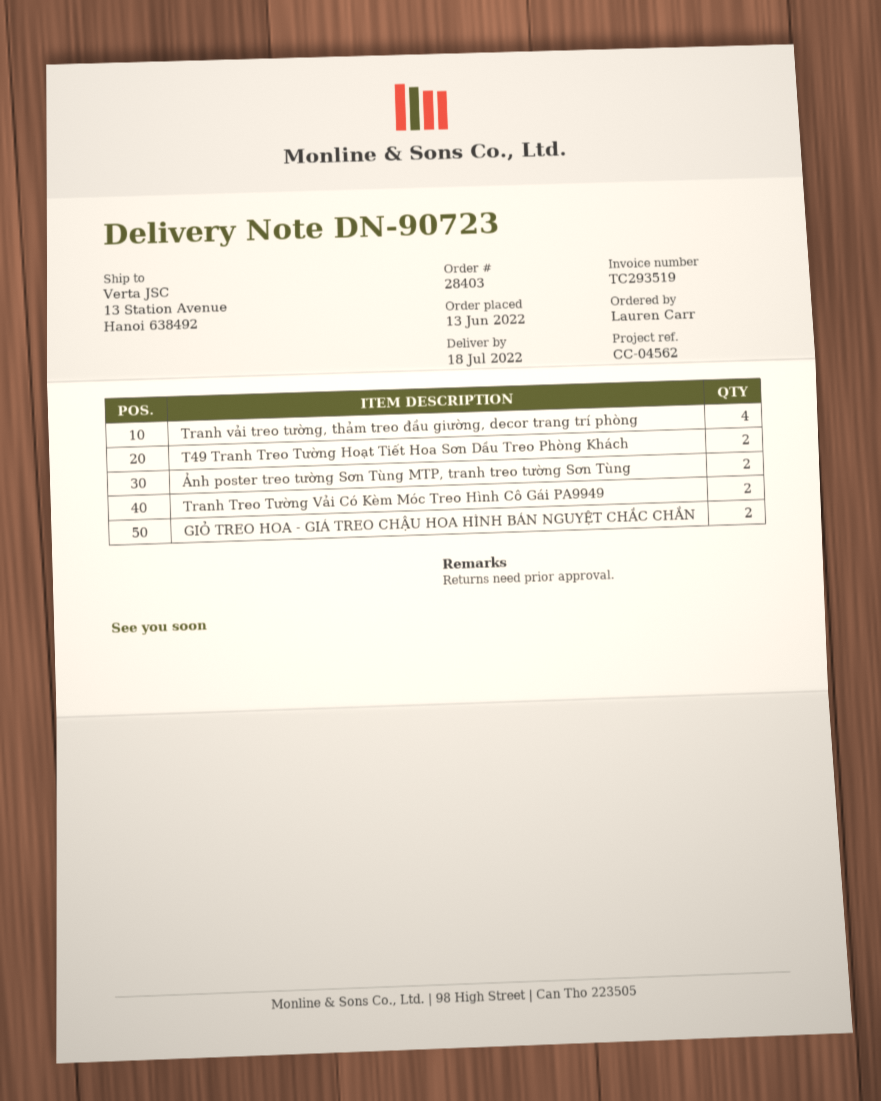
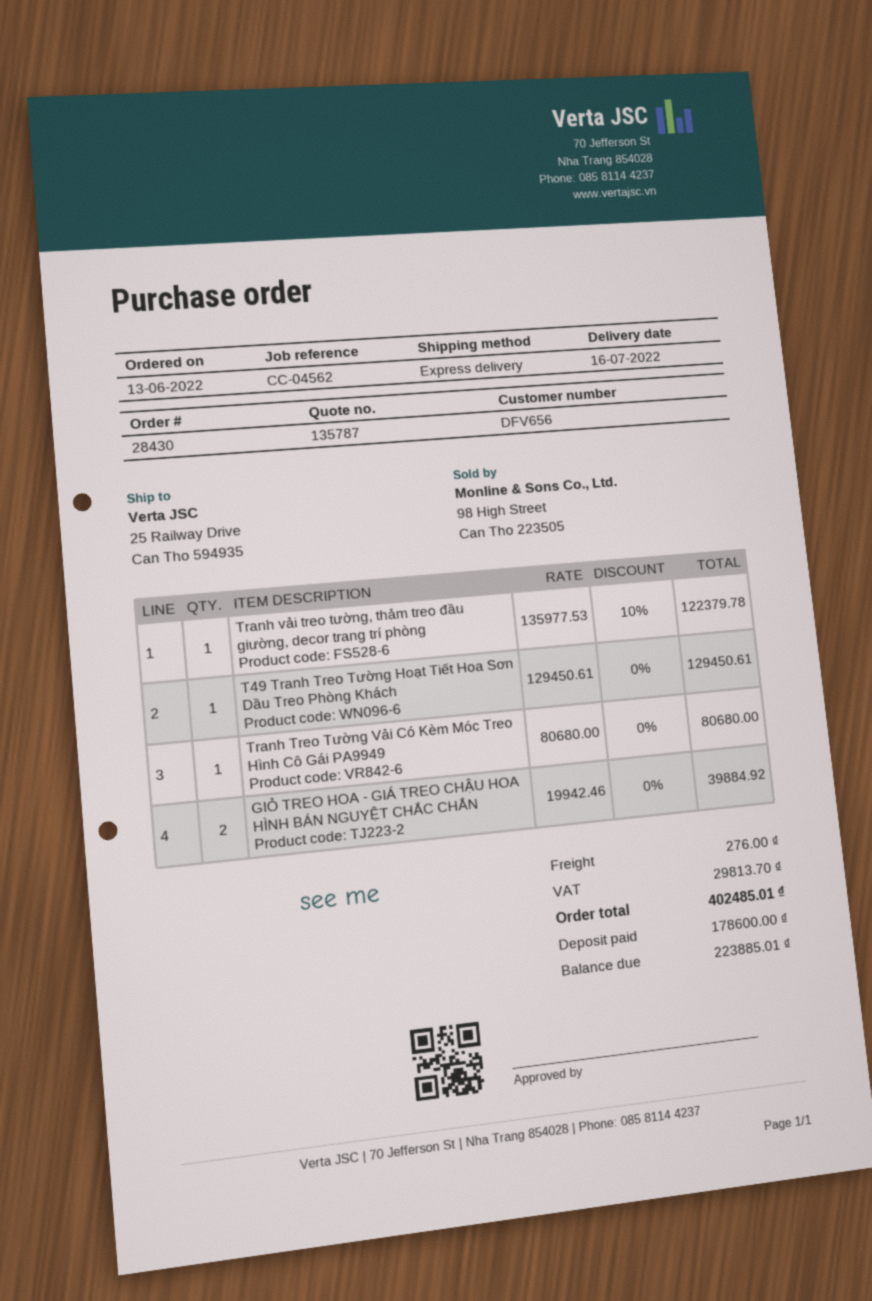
order number: 28403 -> 28430
delivery date: 2022-07-18 -> 2022-07-16
ship to: 13 Station Avenue, Hanoi 638492 -> 25 Railway Drive, Can Tho 594935
Tranh vải treo tường, thảm treo đầu giường, decor trang trí phòng: 4 -> 1
T49 Tranh Treo Tường Hoạt Tiết Hoa Sơn Dầu Treo Phòng Khách: 2 -> 1
Ảnh poster treo tường Sơn Tùng MTP, tranh treo tường Sơn Tùng: 2 -> none
Tranh Treo Tường Vải Có Kèm Móc Treo Hình Cô Gái PA9949: 2 -> 1

